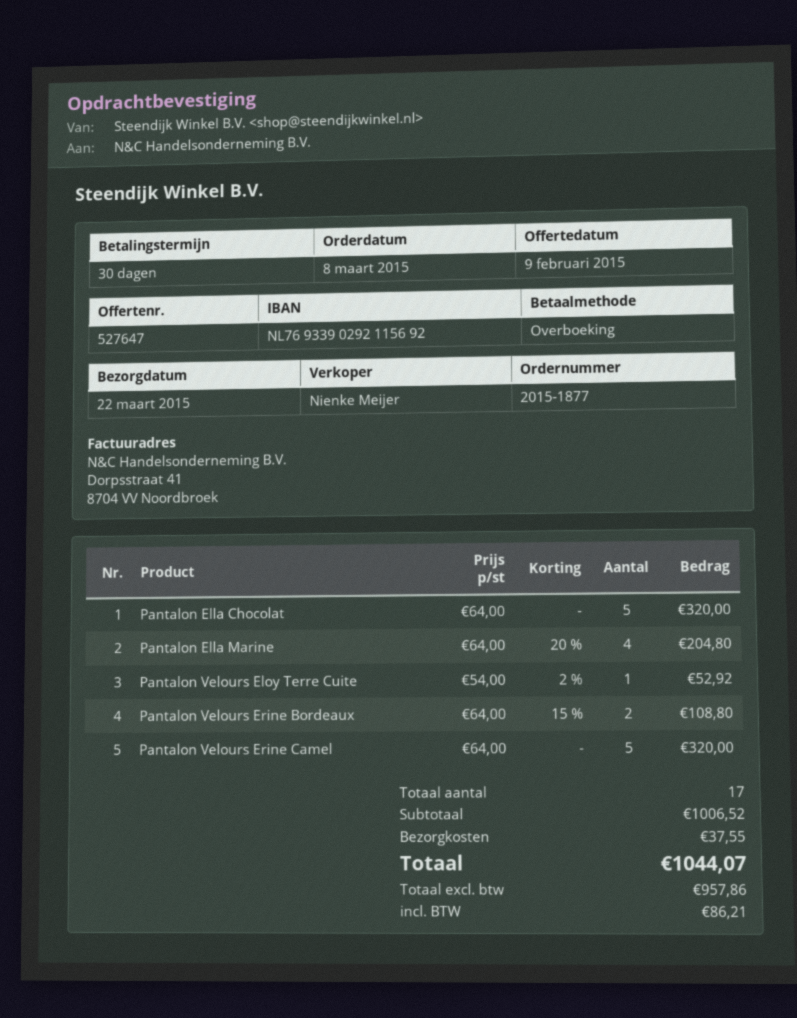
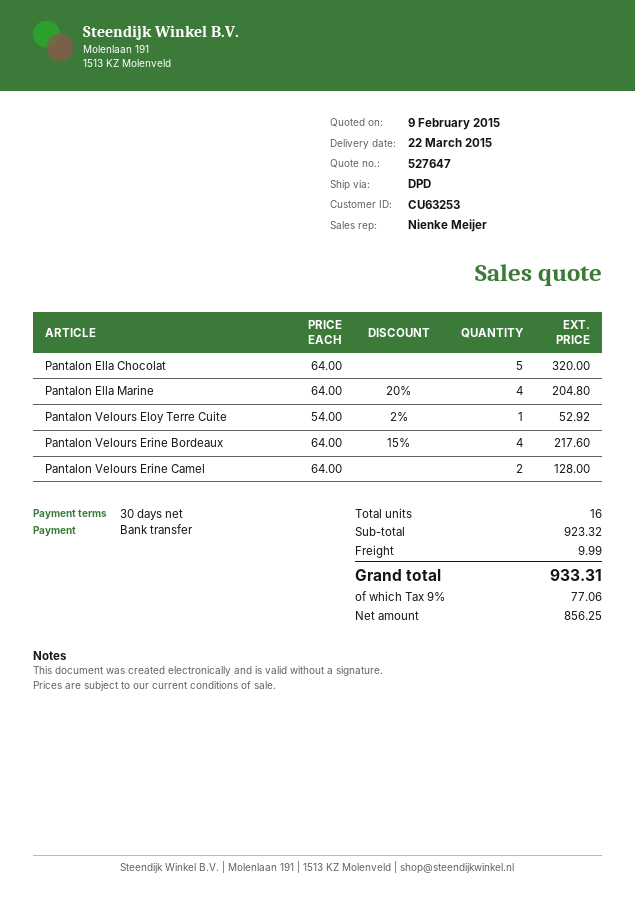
Pantalon Velours Erine Bordeaux: 2 x 64.00 - 15% = 108.80 -> 4 x 64.00 - 15% = 217.60
Pantalon Velours Erine Camel: 5 x 64.00 = 320.00 -> 2 x 64.00 = 128.00
total quantity: 17 -> 16
subtotal: 1006.52 -> 923.32
shipping: 37.55 -> 9.99
net: 957.86 -> 856.25
tax: 86.21 -> 77.06
total: 1044.07 -> 933.31

